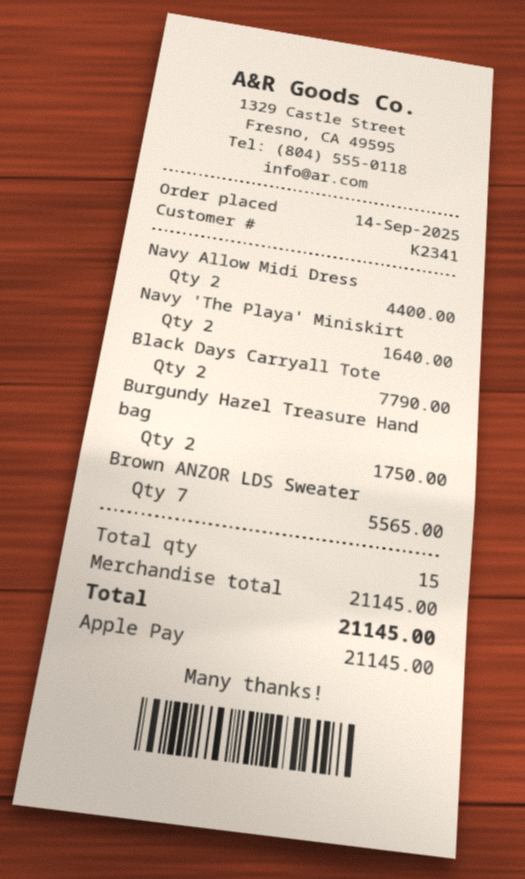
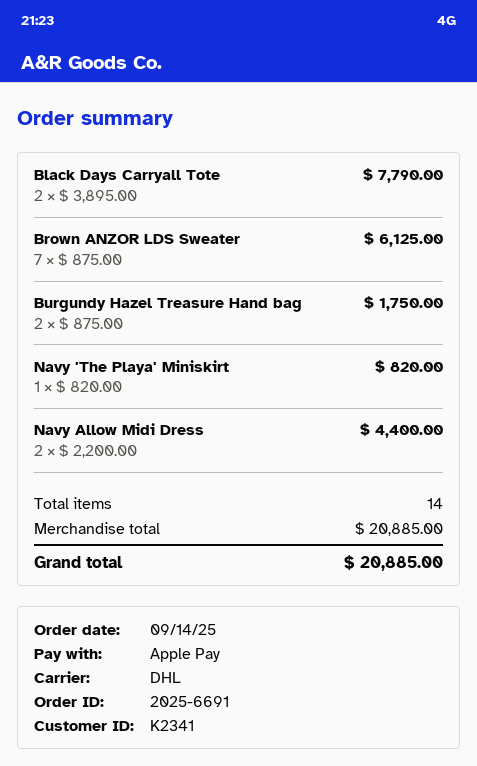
Navy 'The Playa' Miniskirt: 2 for 1640.00 -> 1 for 820.00
Brown ANZOR LDS Sweater: 7 for 5565.00 -> 7 for 6125.00
total quantity: 15 -> 14
subtotal: 21145.00 -> 20885.00
total: 21145.00 -> 20885.00

